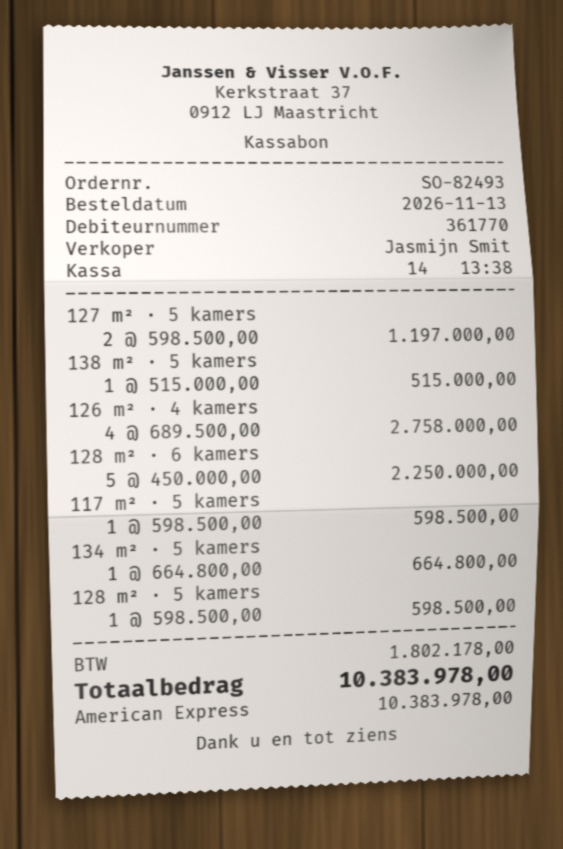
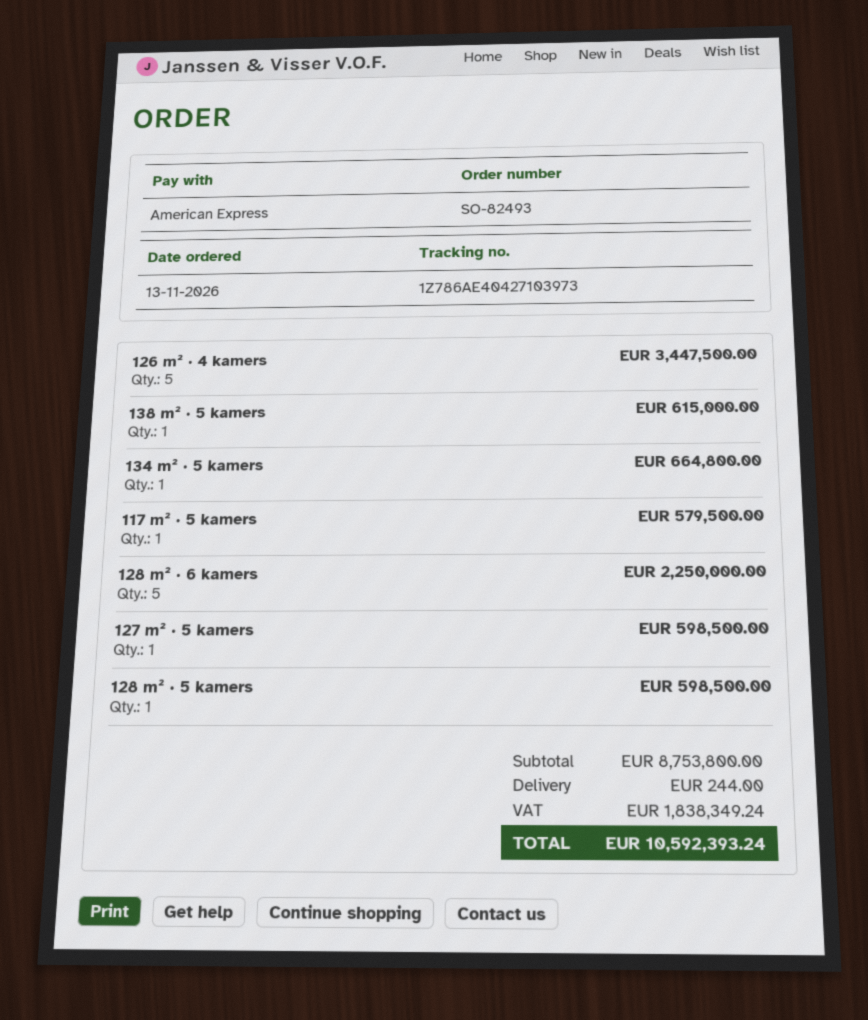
127 m² · 5 kamers: 2 for 1197000.00 -> 1 for 598500.00
138 m² · 5 kamers: 1 for 515000.00 -> 1 for 615000.00
126 m² · 4 kamers: 4 for 2758000.00 -> 5 for 3447500.00
117 m² · 5 kamers: 1 for 598500.00 -> 1 for 579500.00
shipping: none -> 244.00
tax: 1802178.00 -> 1838349.24
total: 10383978.00 -> 10592393.24

